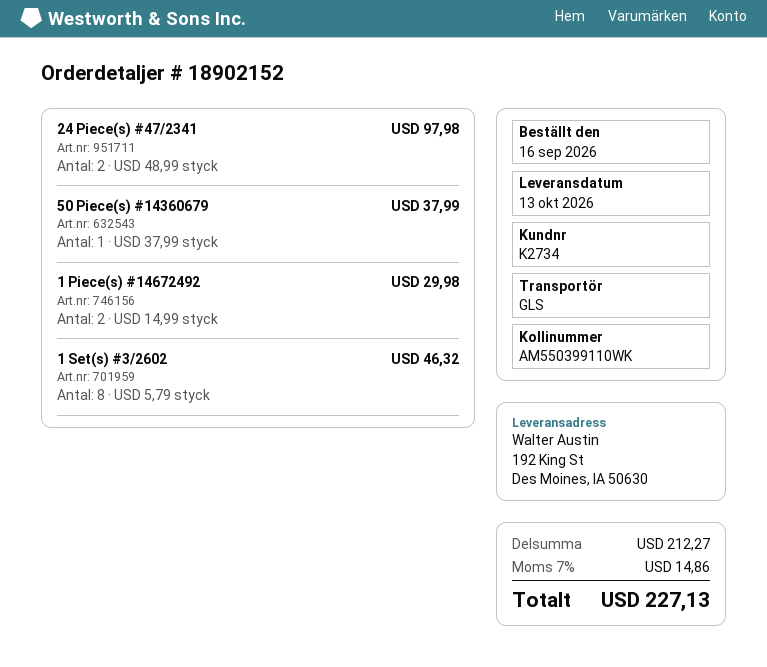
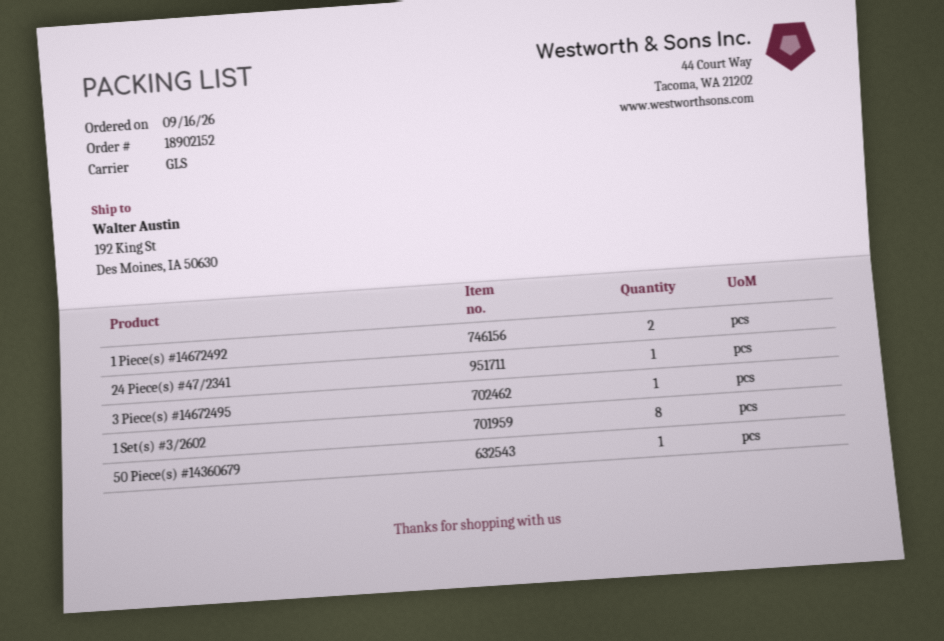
24 Piece(s) #47/2341: 2 -> 1
3 Piece(s) #14672495: none -> 1

